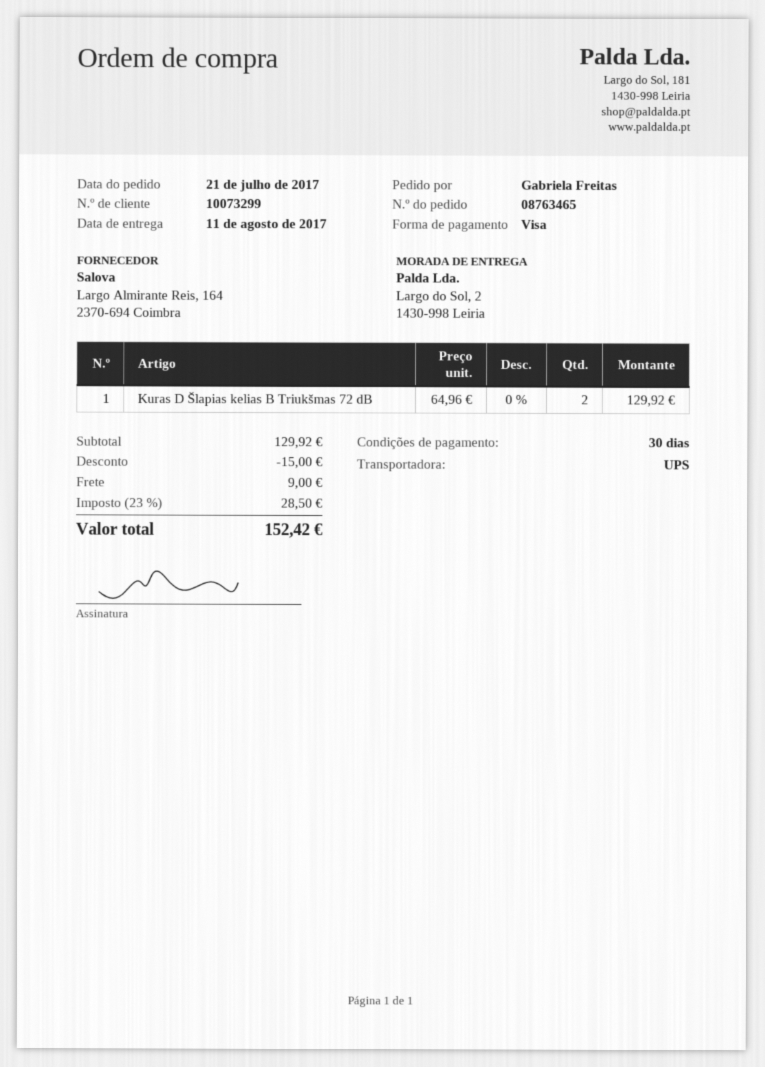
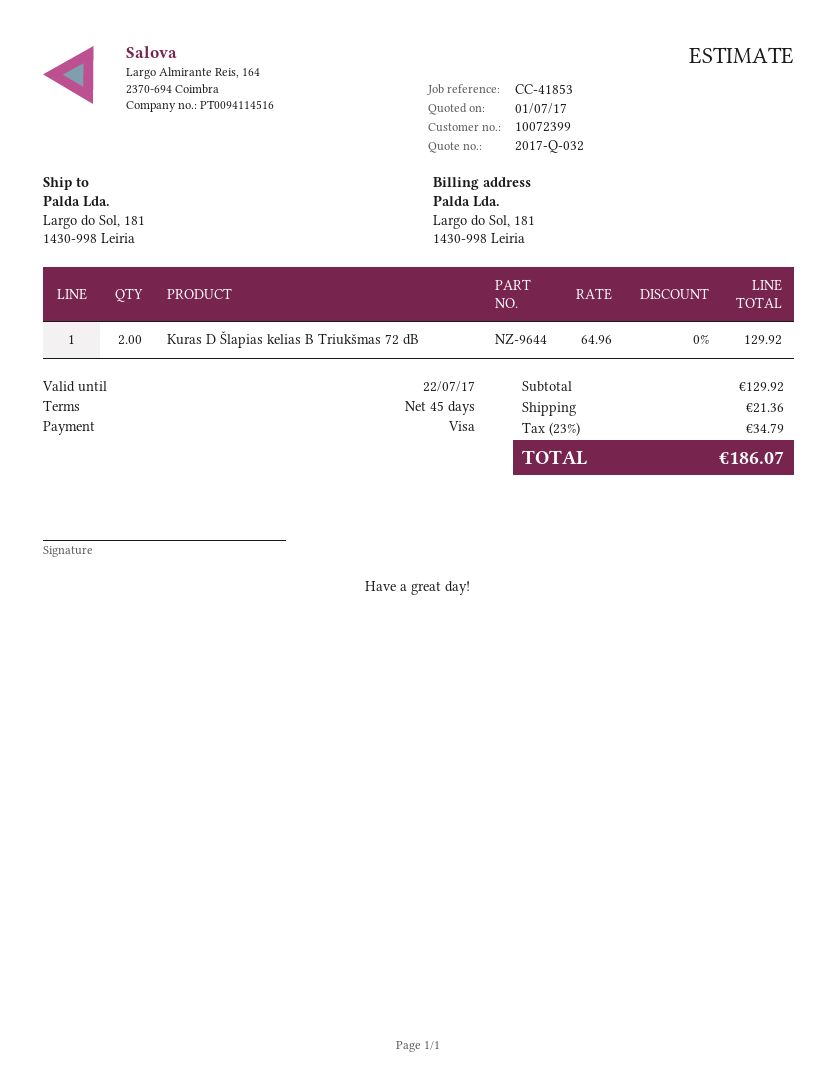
payment terms: 30 days -> 45 days
customer number: 10073299 -> 10072399
ship to: Largo do Sol, 2, 1430-998 Leiria -> Largo do Sol, 181, 1430-998 Leiria
discount: 15.00 -> none
shipping: 9.00 -> 21.36
tax: 23% = 28.50 -> 23% = 34.79
total: 152.42 -> 186.07

